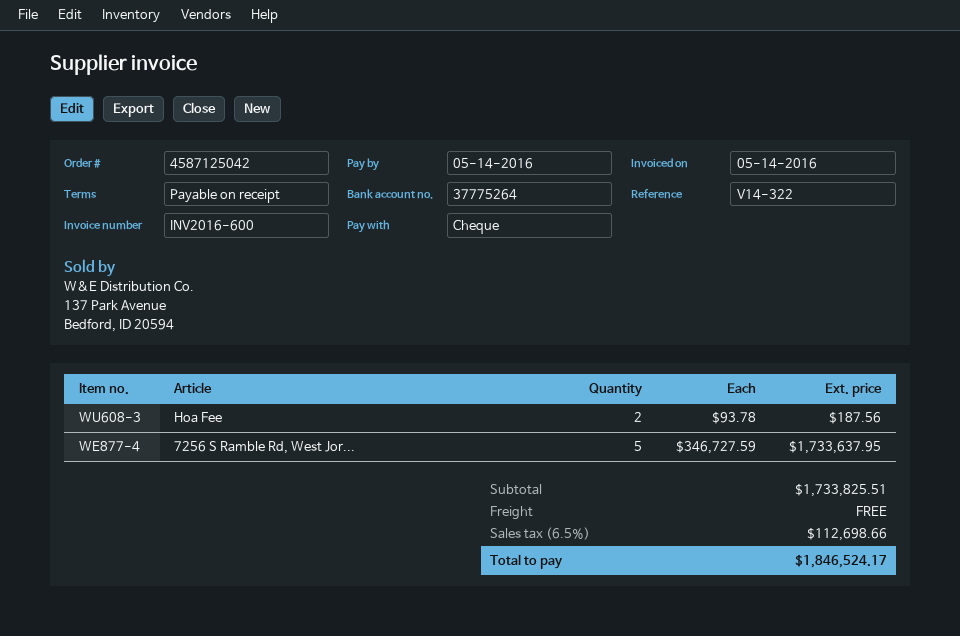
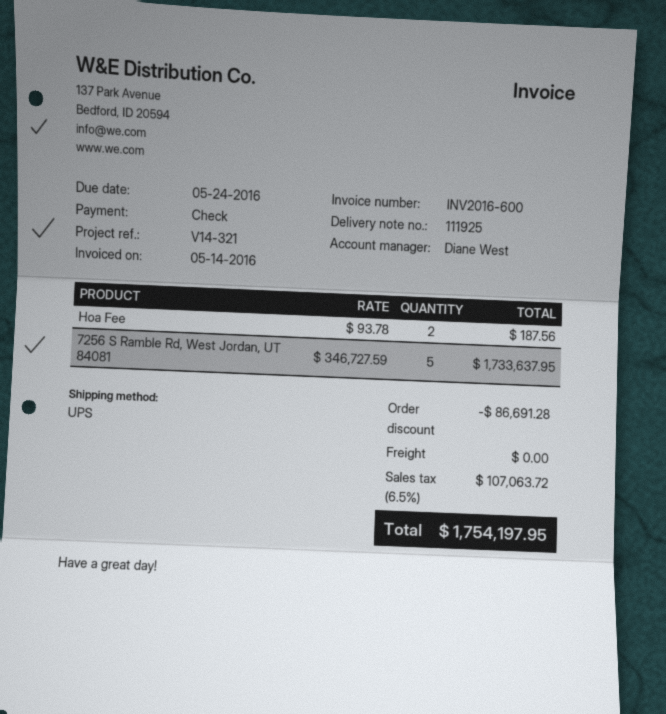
due date: 2016-05-14 -> 2016-05-24
reference: V14-322 -> V14-321
discount: none -> 86691.28
tax: 6.5% = 112698.66 -> 6.5% = 107063.72
total: 1846524.17 -> 1754197.95

